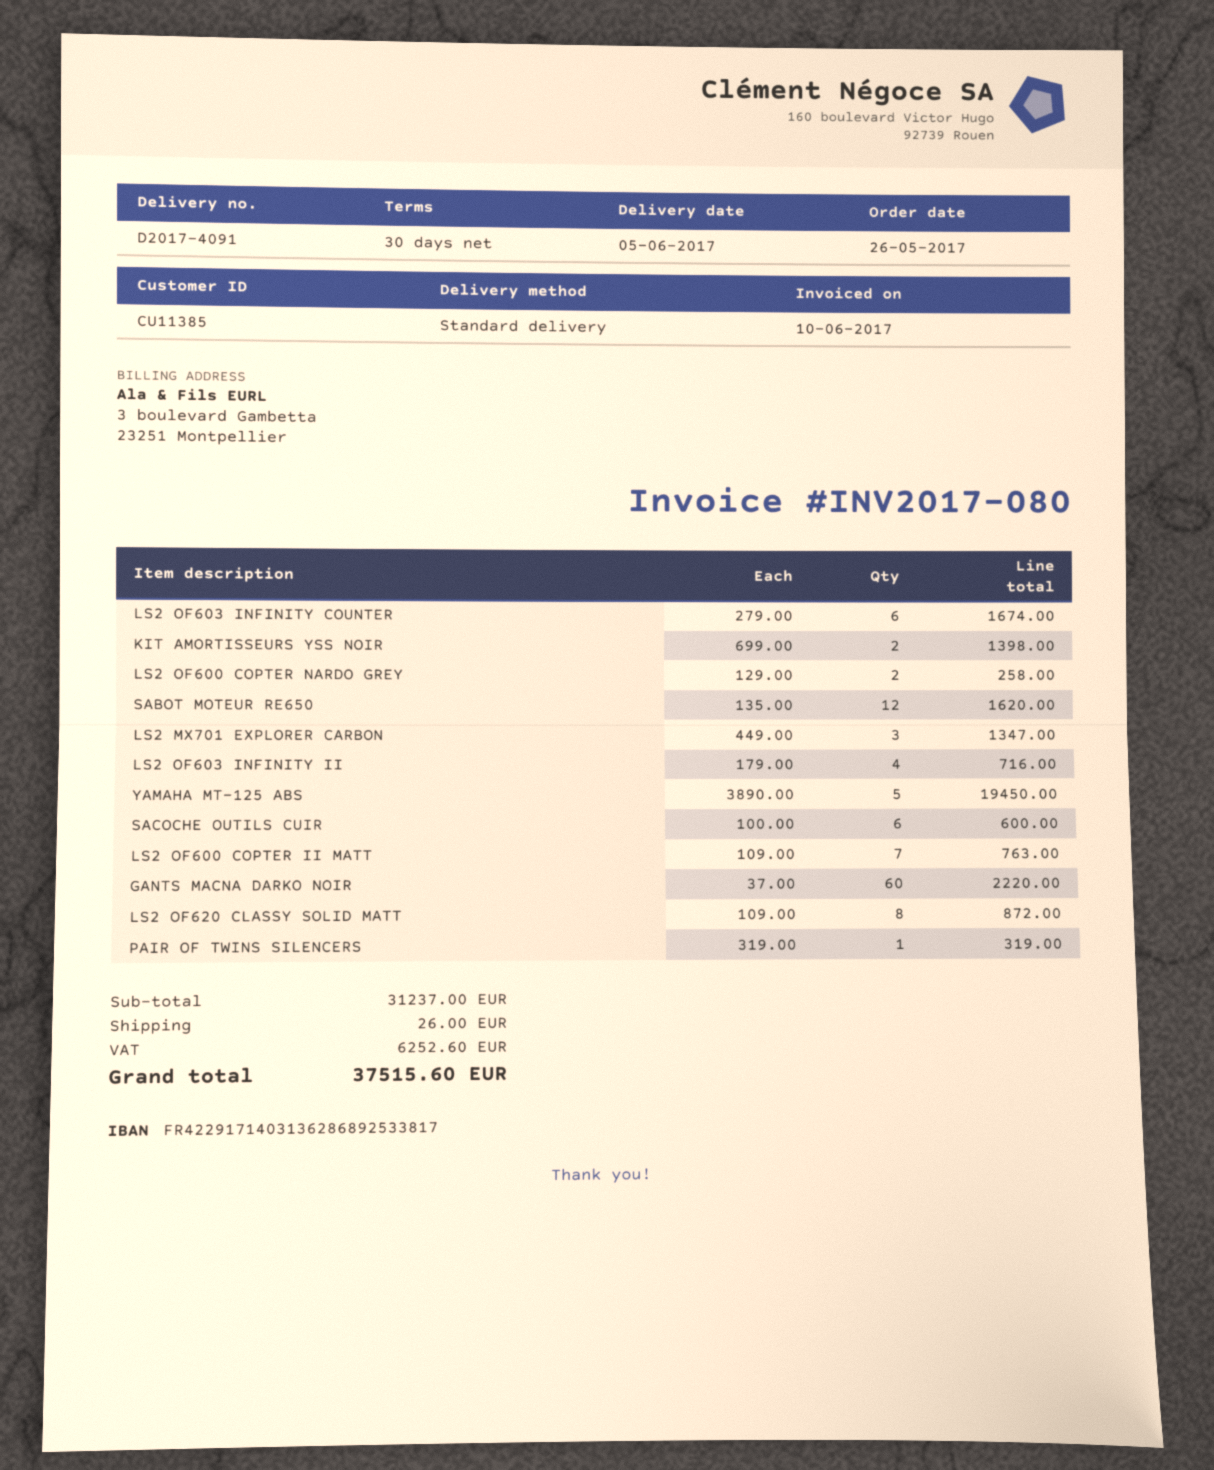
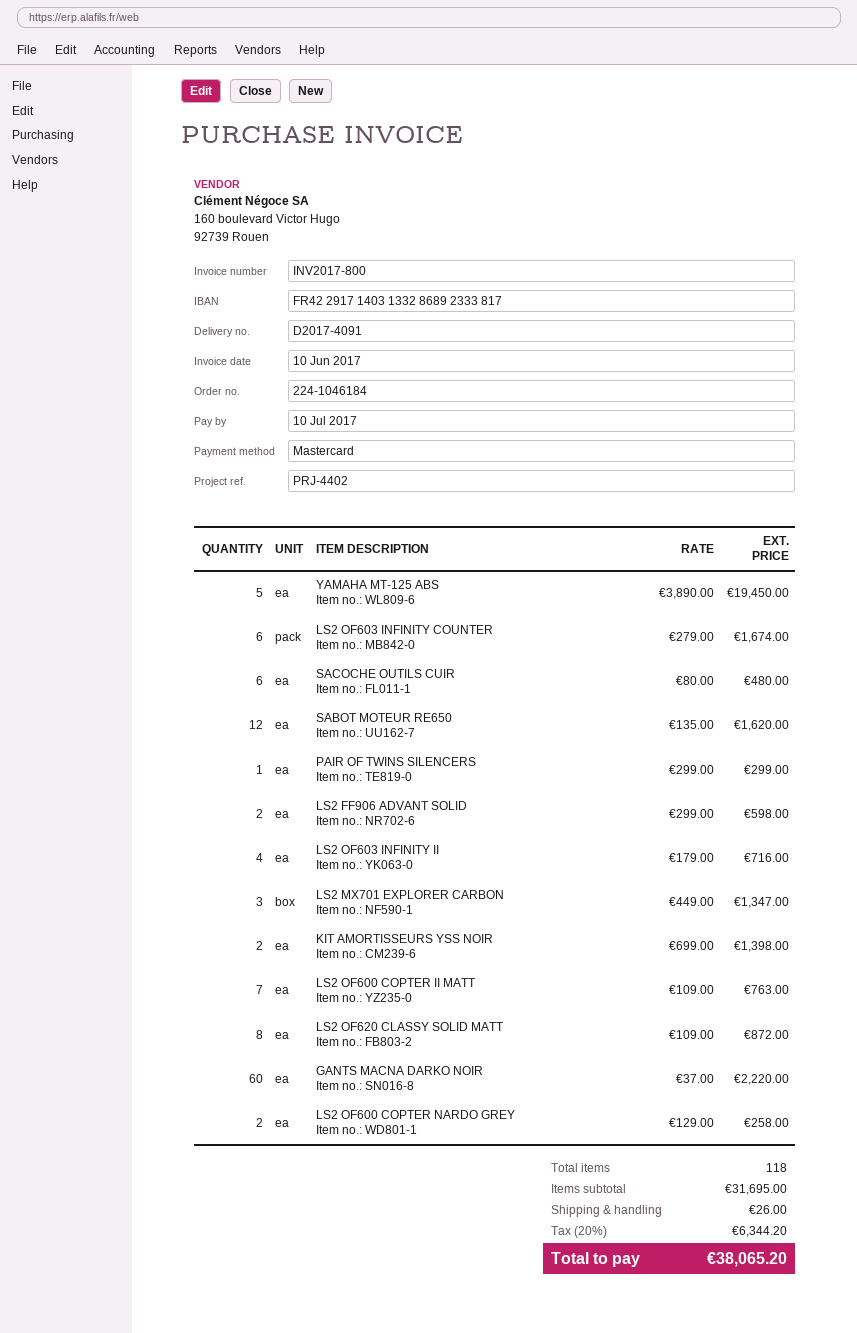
invoice number: INV2017-080 -> INV2017-800
bank account: FR4229171403136286892533817 -> FR4229171403133286892333817
SACOCHE OUTILS CUIR: 6 x 100.00 = 600.00 -> 6 x 80.00 = 480.00
PAIR OF TWINS SILENCERS: 1 x 319.00 = 319.00 -> 1 x 299.00 = 299.00
LS2 FF906 ADVANT SOLID: none -> 2 x 299.00 = 598.00
subtotal: 31237.00 -> 31695.00
tax: 6252.60 -> 6344.20
total: 37515.60 -> 38065.20

